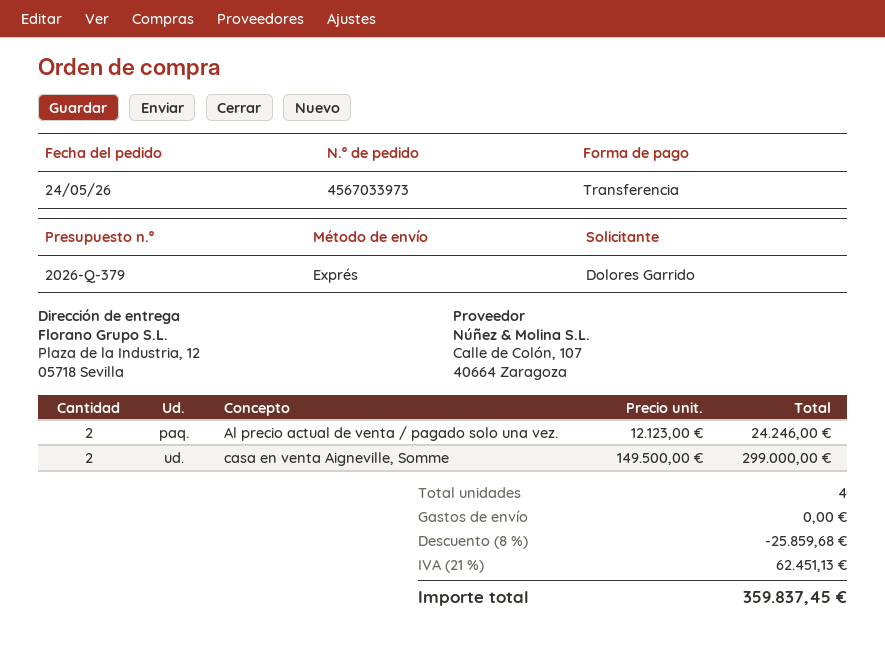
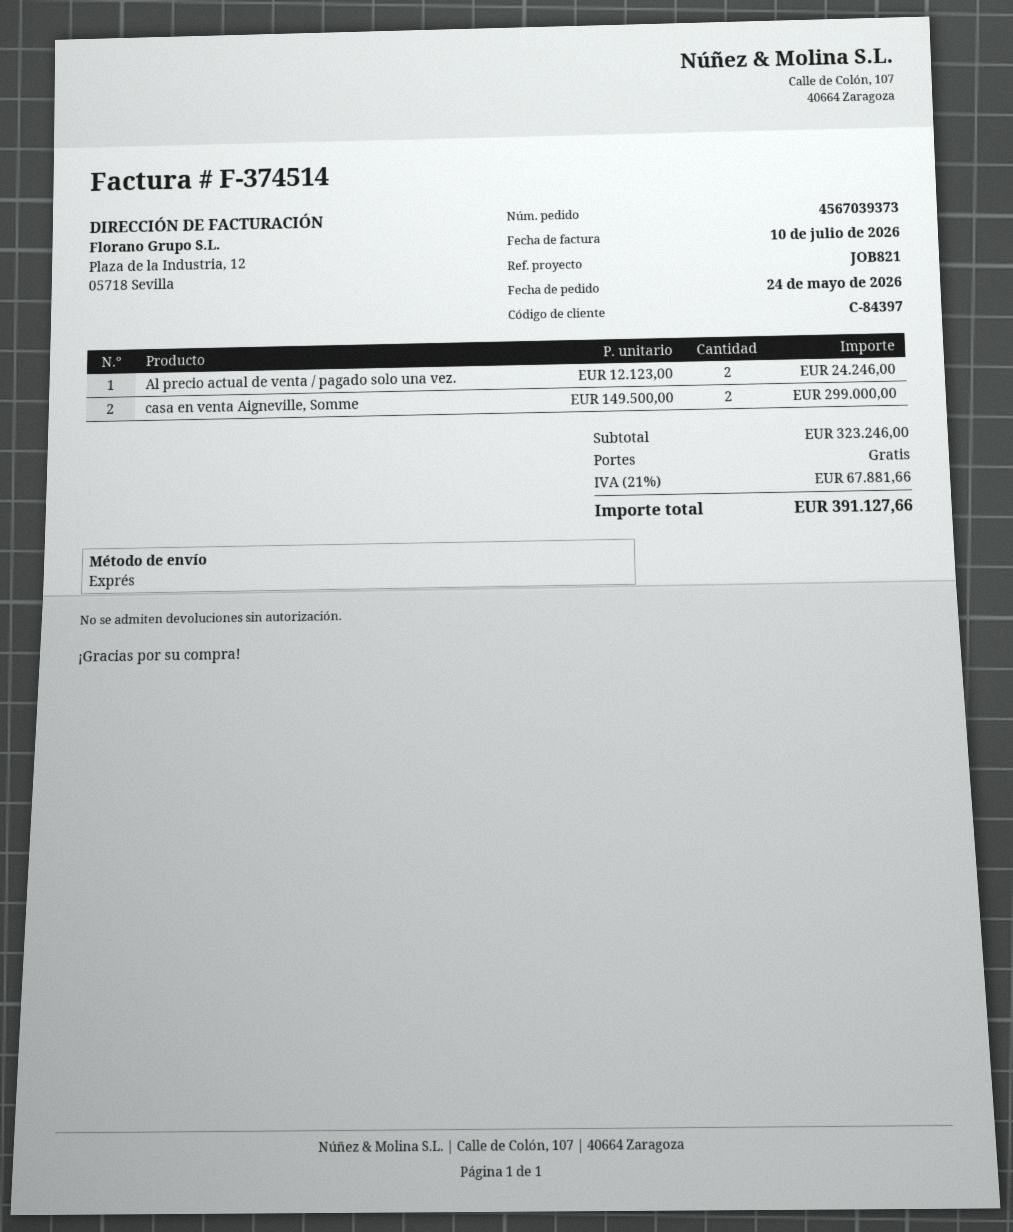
order number: 4567033973 -> 4567039373
discount: 8% = 25859.68 -> none
tax: 21% = 62451.13 -> 21% = 67881.66
total: 359837.45 -> 391127.66

